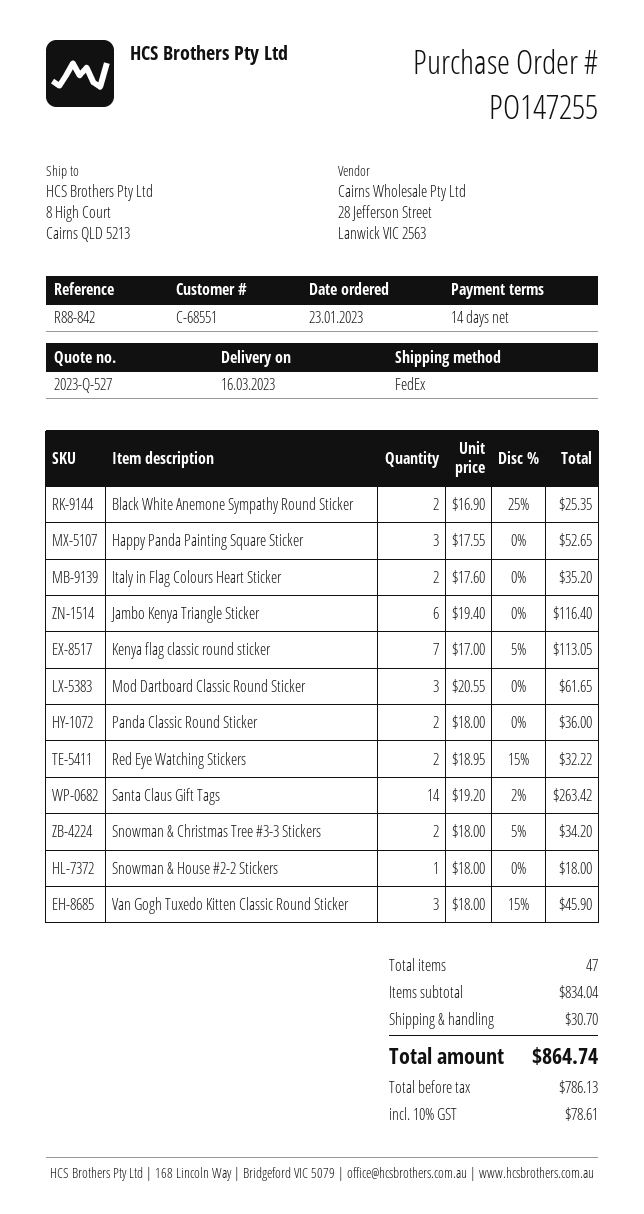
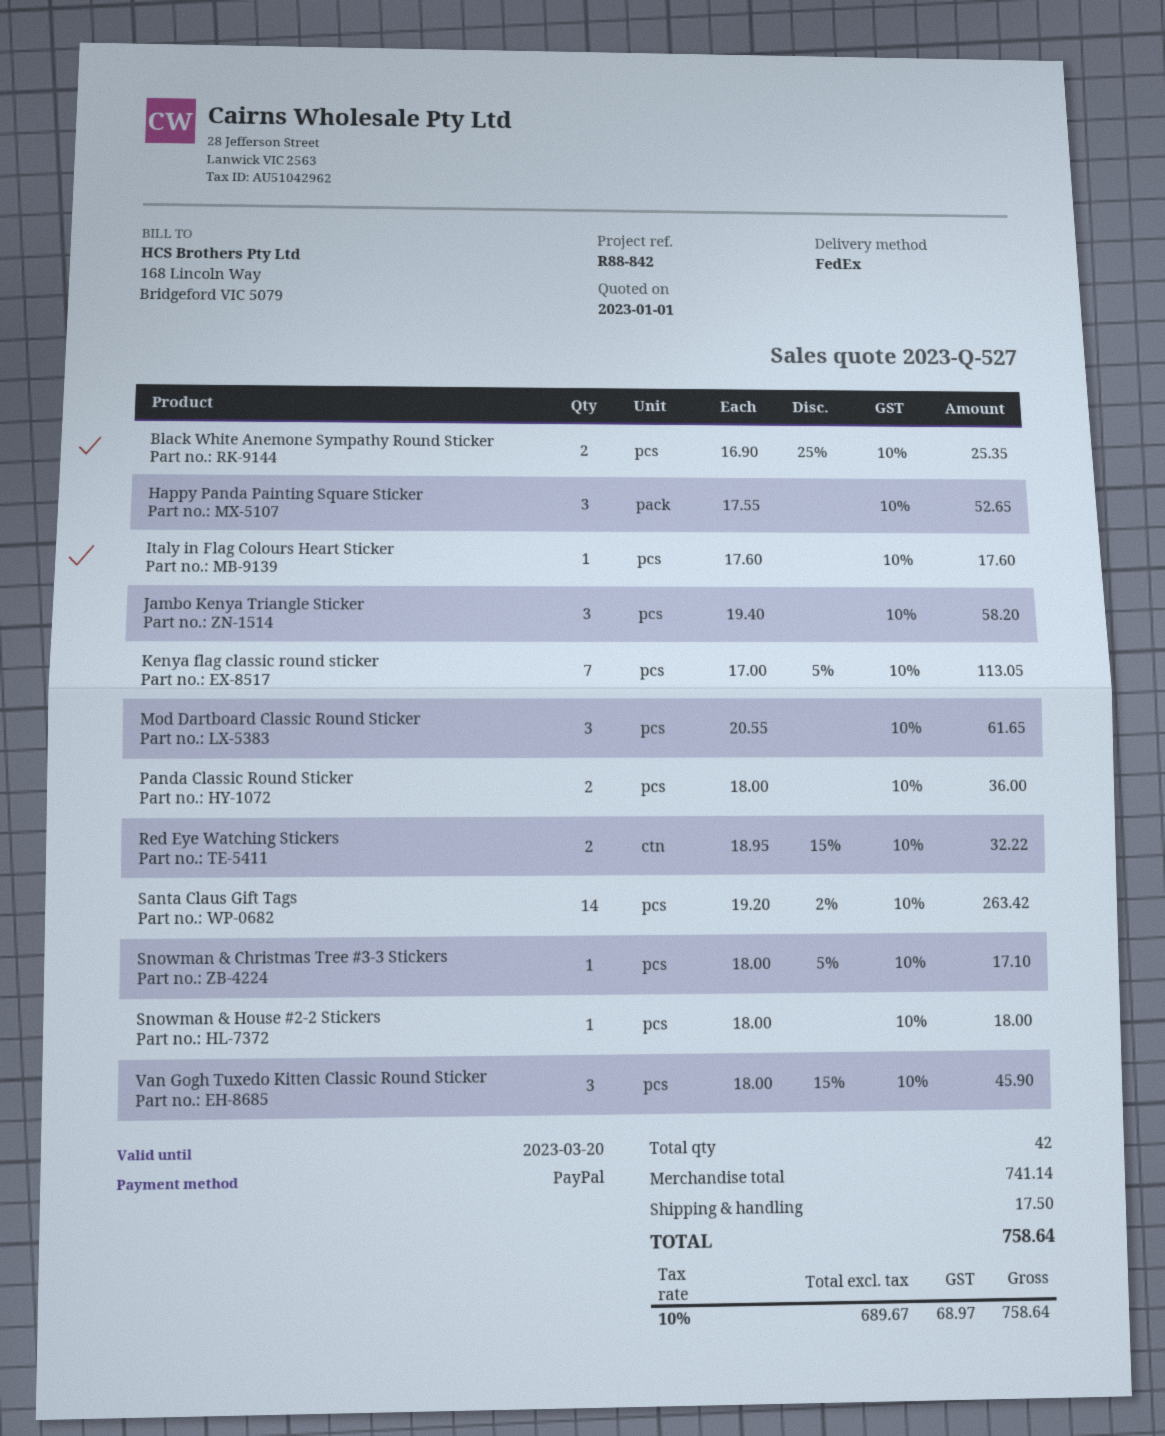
Italy in Flag Colours Heart Sticker: 2 x 17.60 = 35.20 -> 1 x 17.60 = 17.60
Jambo Kenya Triangle Sticker: 6 x 19.40 = 116.40 -> 3 x 19.40 = 58.20
Snowman & Christmas Tree #3-3 Stickers: 2 x 18.00 - 5% = 34.20 -> 1 x 18.00 - 5% = 17.10
total quantity: 47 -> 42
subtotal: 834.04 -> 741.14
shipping: 30.70 -> 17.50
net: 786.13 -> 689.67
tax: 10% = 78.61 -> 10% = 68.97
total: 864.74 -> 758.64

